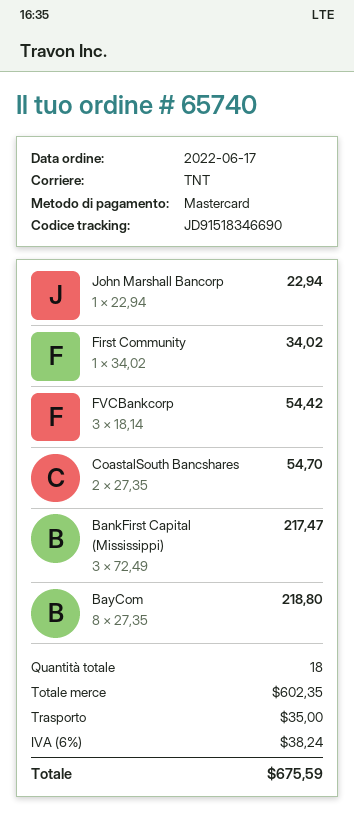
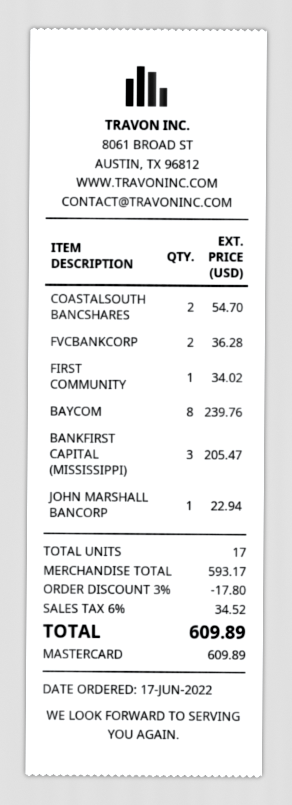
FVCBankcorp: 3 for 54.42 -> 2 for 36.28
BankFirst Capital (Mississippi): 3 for 217.47 -> 3 for 205.47
BayCom: 8 for 218.80 -> 8 for 239.76
total quantity: 18 -> 17
subtotal: 602.35 -> 593.17
discount: none -> 3% = 17.80
shipping: 35.00 -> none
tax: 6% = 38.24 -> 6% = 34.52
total: 675.59 -> 609.89

